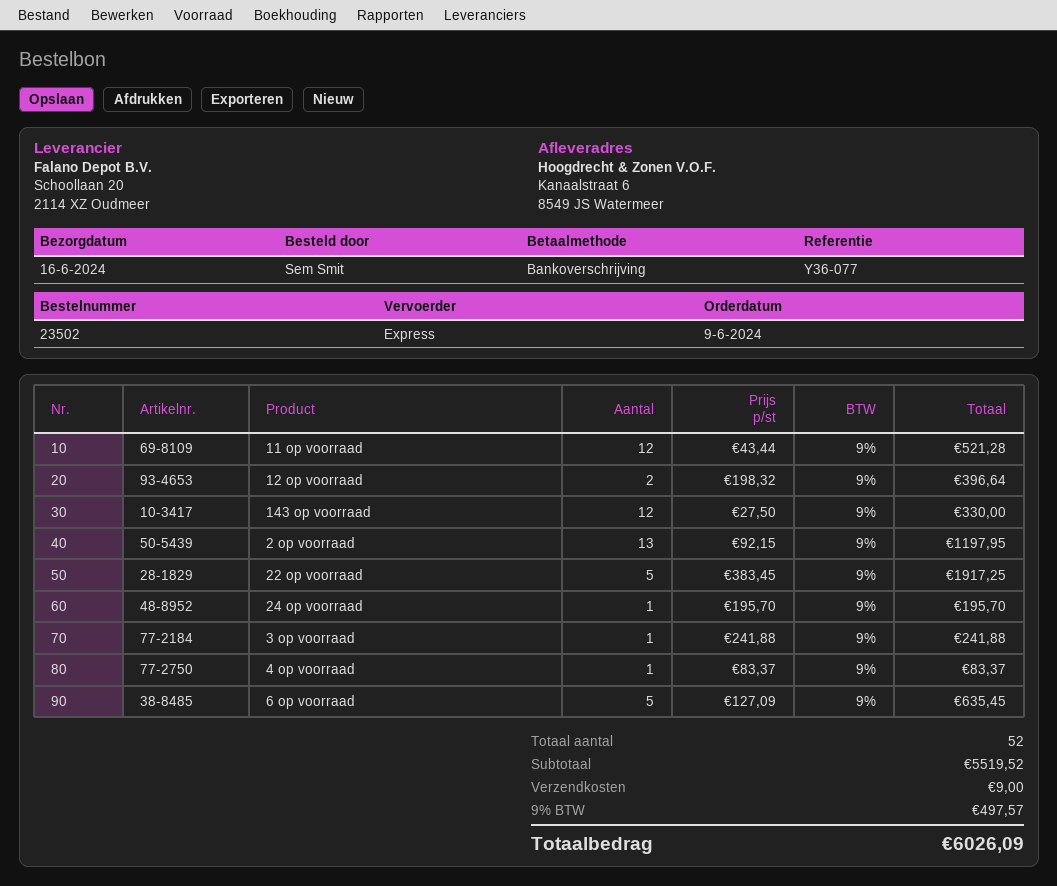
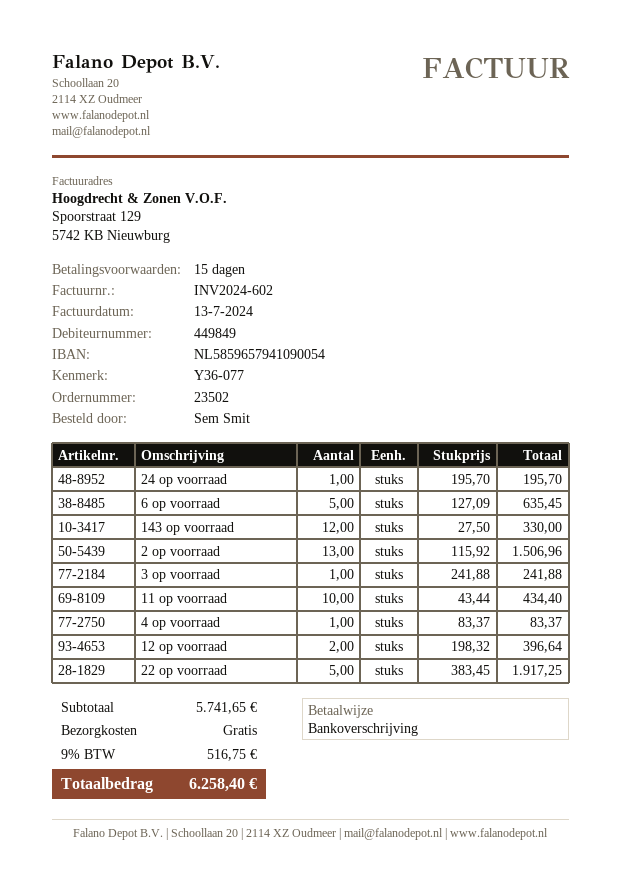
11 op voorraad: 12 x 43.44 = 521.28 -> 10 x 43.44 = 434.40
2 op voorraad: 13 x 92.15 = 1197.95 -> 13 x 115.92 = 1506.96
subtotal: 5519.52 -> 5741.65
shipping: 9.00 -> 0.00
tax: 9% = 497.57 -> 9% = 516.75
total: 6026.09 -> 6258.40

